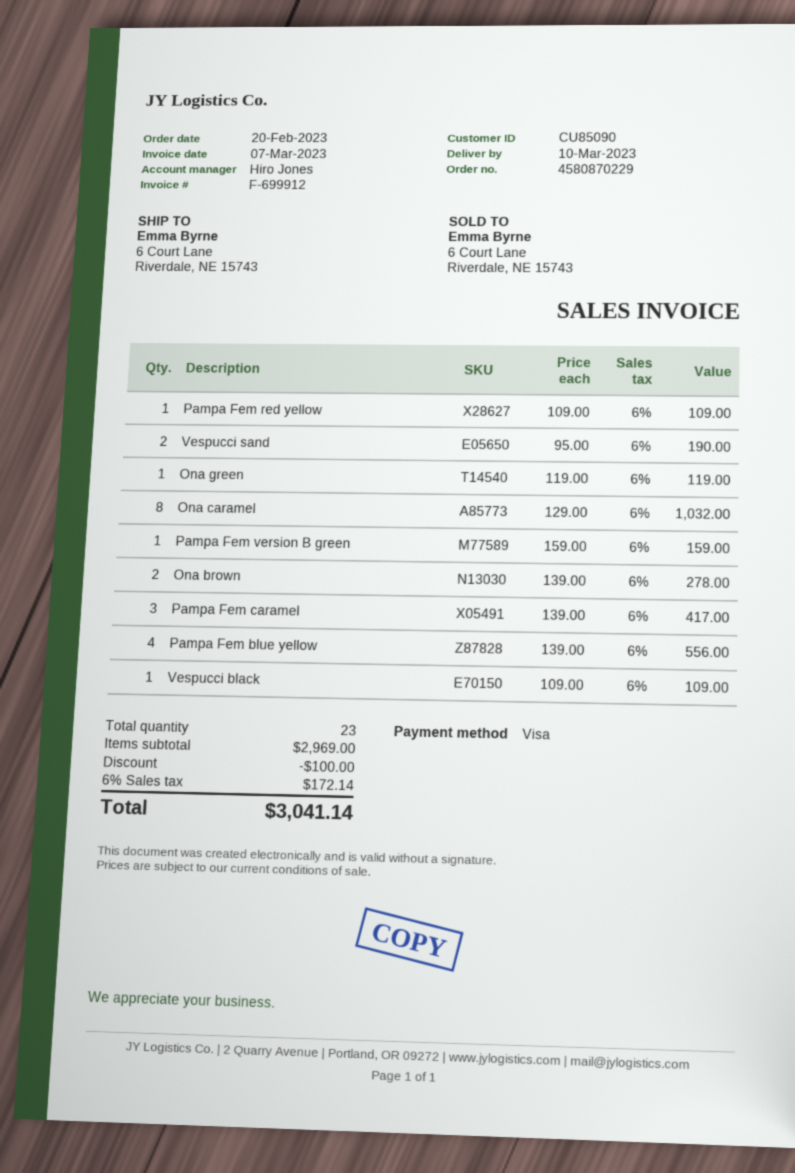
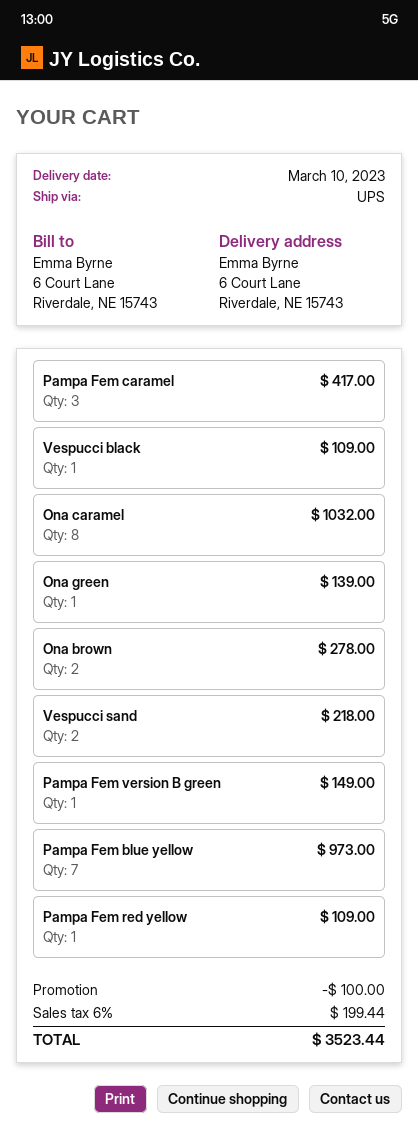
Vespucci sand: 2 for 190.00 -> 2 for 218.00
Ona green: 1 for 119.00 -> 1 for 139.00
Pampa Fem version B green: 1 for 159.00 -> 1 for 149.00
Pampa Fem blue yellow: 4 for 556.00 -> 7 for 973.00
tax: 6% = 172.14 -> 6% = 199.44
total: 3041.14 -> 3523.44

